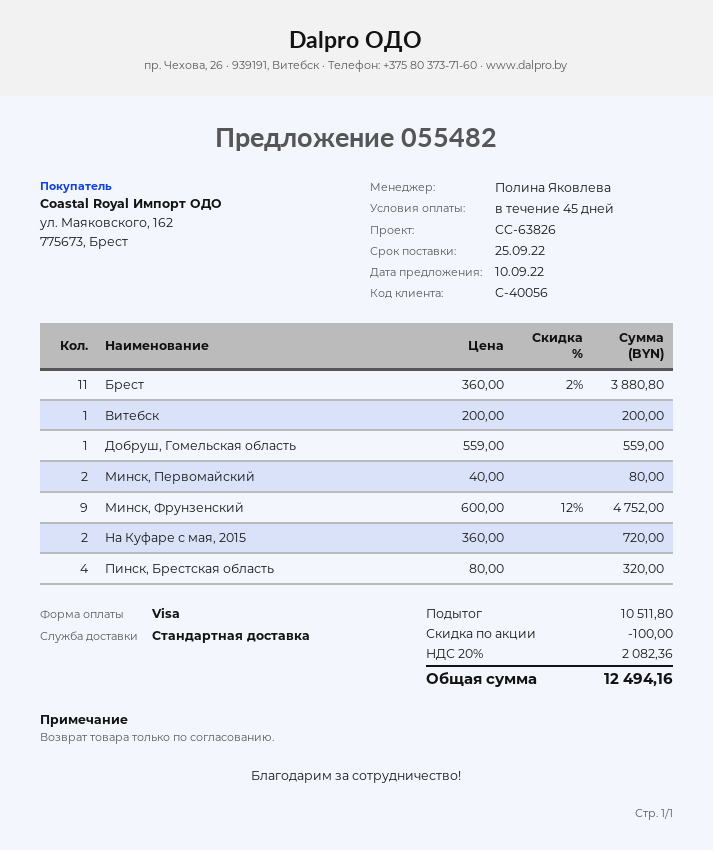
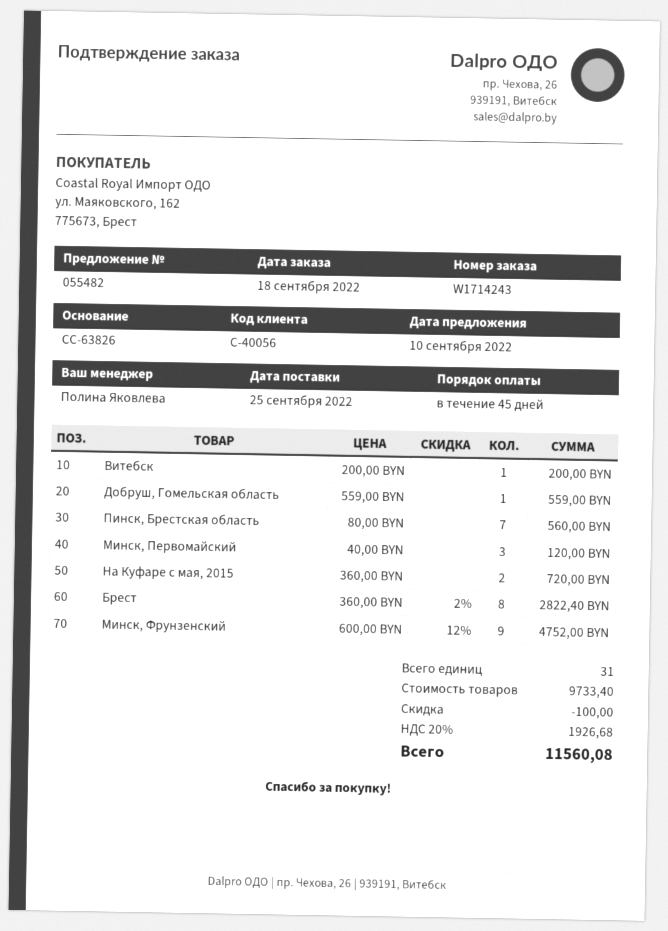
Брест: 11 x 360.00 - 2% = 3880.80 -> 8 x 360.00 - 2% = 2822.40
Минск, Первомайский: 2 x 40.00 = 80.00 -> 3 x 40.00 = 120.00
Пинск, Брестская область: 4 x 80.00 = 320.00 -> 7 x 80.00 = 560.00
subtotal: 10511.80 -> 9733.40
tax: 20% = 2082.36 -> 20% = 1926.68
total: 12494.16 -> 11560.08

